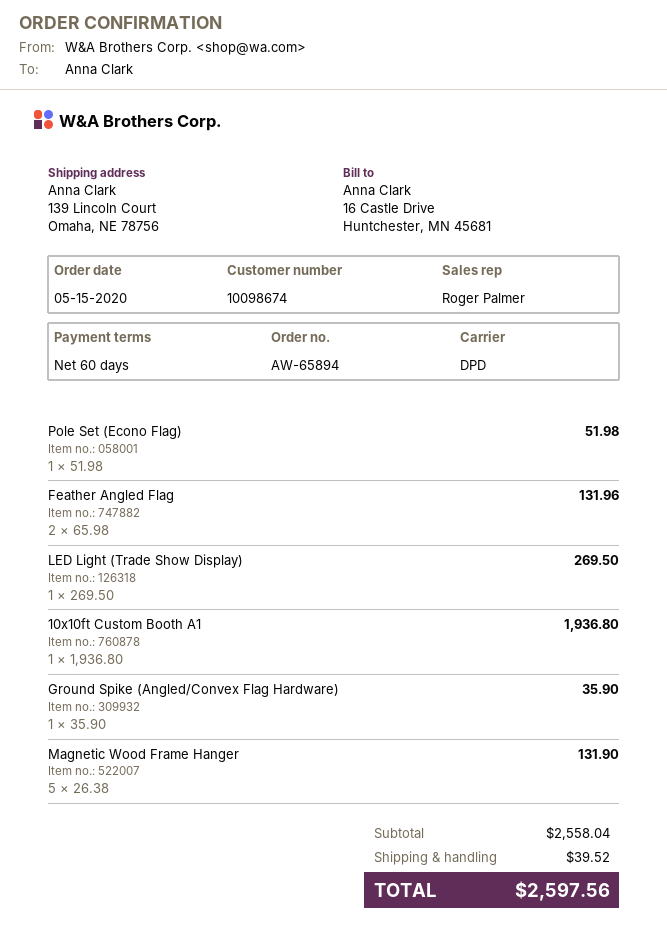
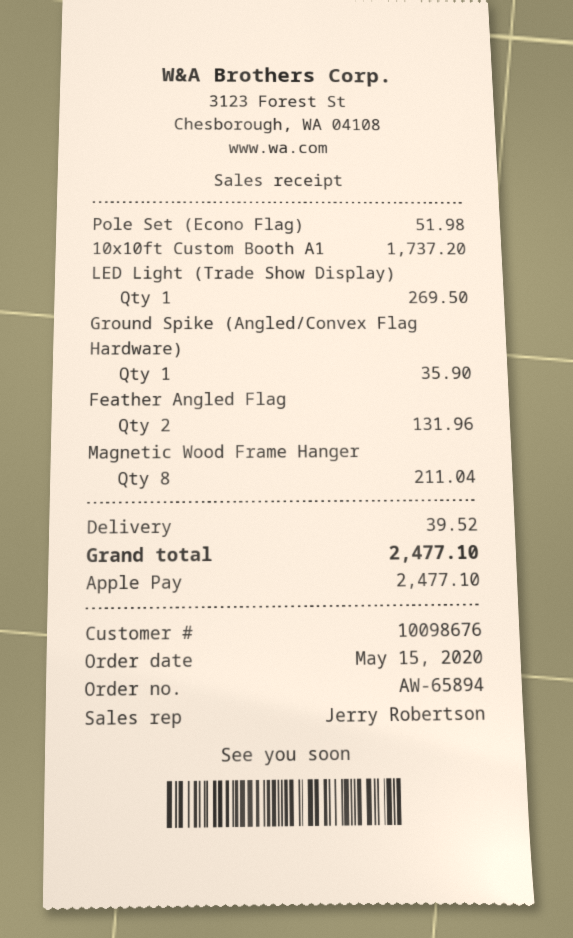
customer number: 10098674 -> 10098676
sales rep: Roger Palmer -> Jerry Robertson
10x10ft Custom Booth A1: 1 for 1936.80 -> 1 for 1737.20
Magnetic Wood Frame Hanger: 5 for 131.90 -> 8 for 211.04
total: 2597.56 -> 2477.10

